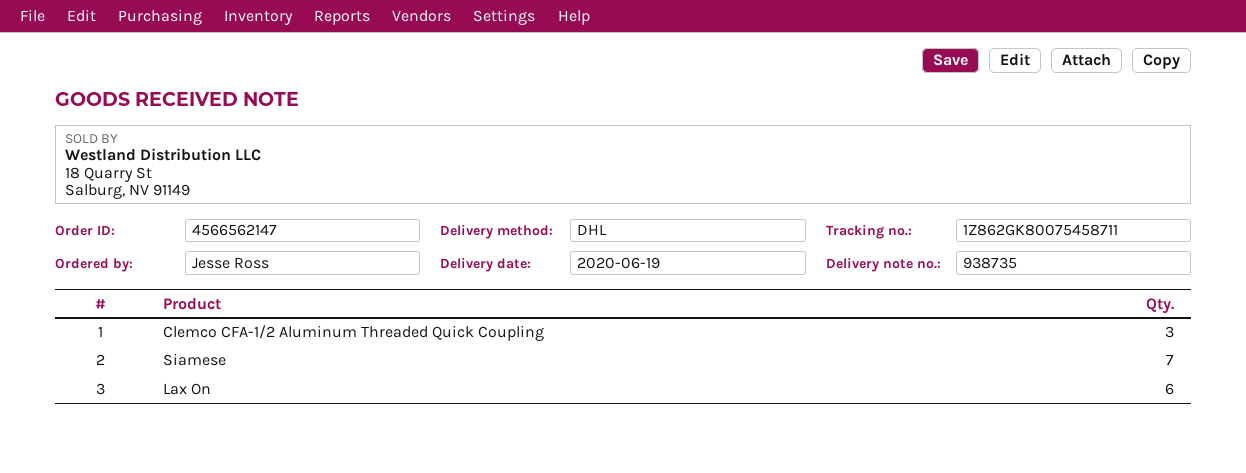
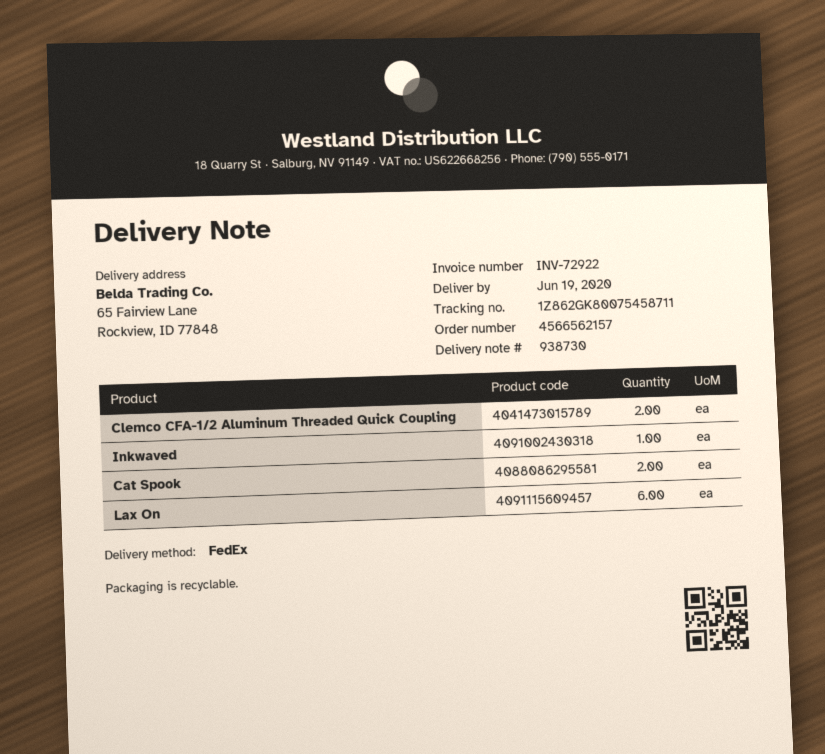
order number: 4566562147 -> 4566562157
delivery note number: 938735 -> 938730
shipping method: DHL -> FedEx
Clemco CFA-1/2 Aluminum Threaded Quick Coupling: 3 -> 2
Siamese: 7 -> none
Inkwaved: none -> 1
Cat Spook: none -> 2

